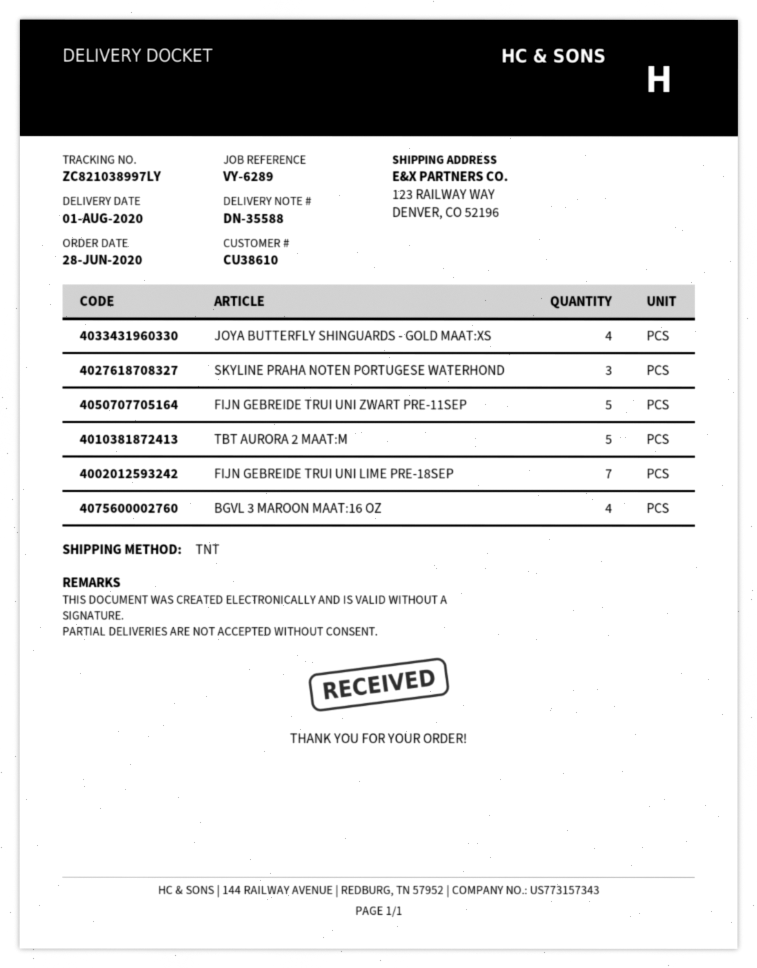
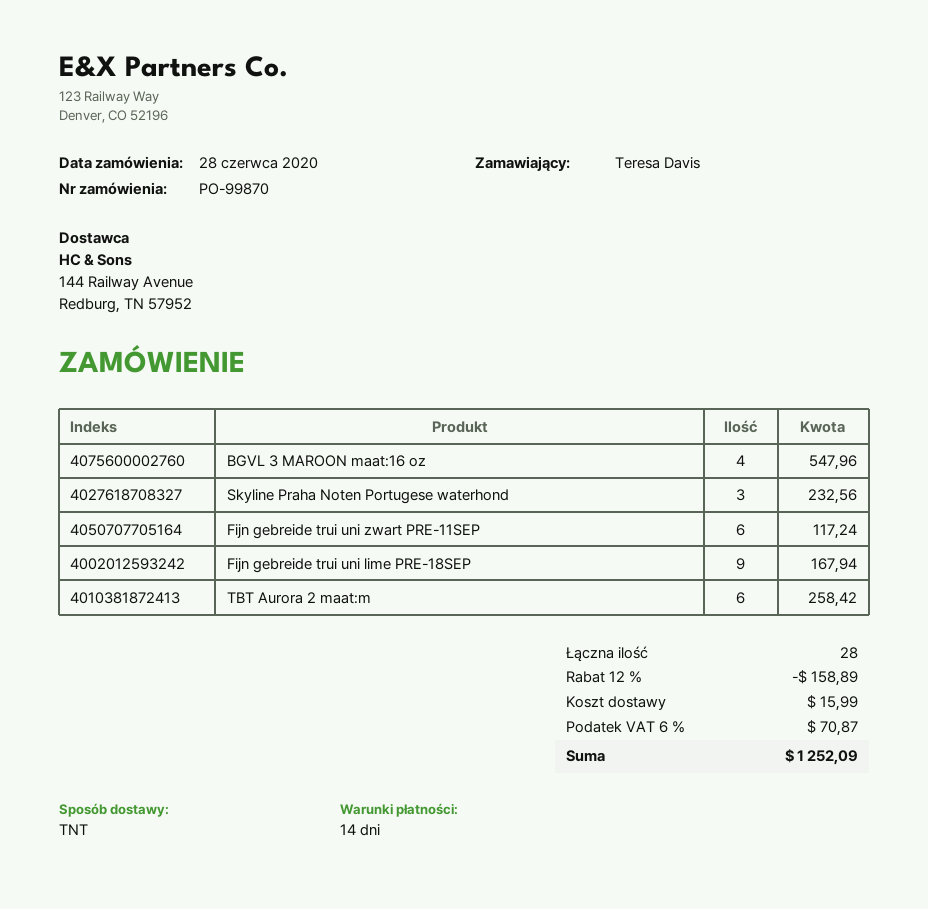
JOYA BUTTERFLY SHINGUARDS - GOLD MAAT:XS: 4 -> none
FIJN GEBREIDE TRUI UNI ZWART PRE-11SEP: 5 -> 6
TBT AURORA 2 MAAT:M: 5 -> 6
FIJN GEBREIDE TRUI UNI LIME PRE-18SEP: 7 -> 9

